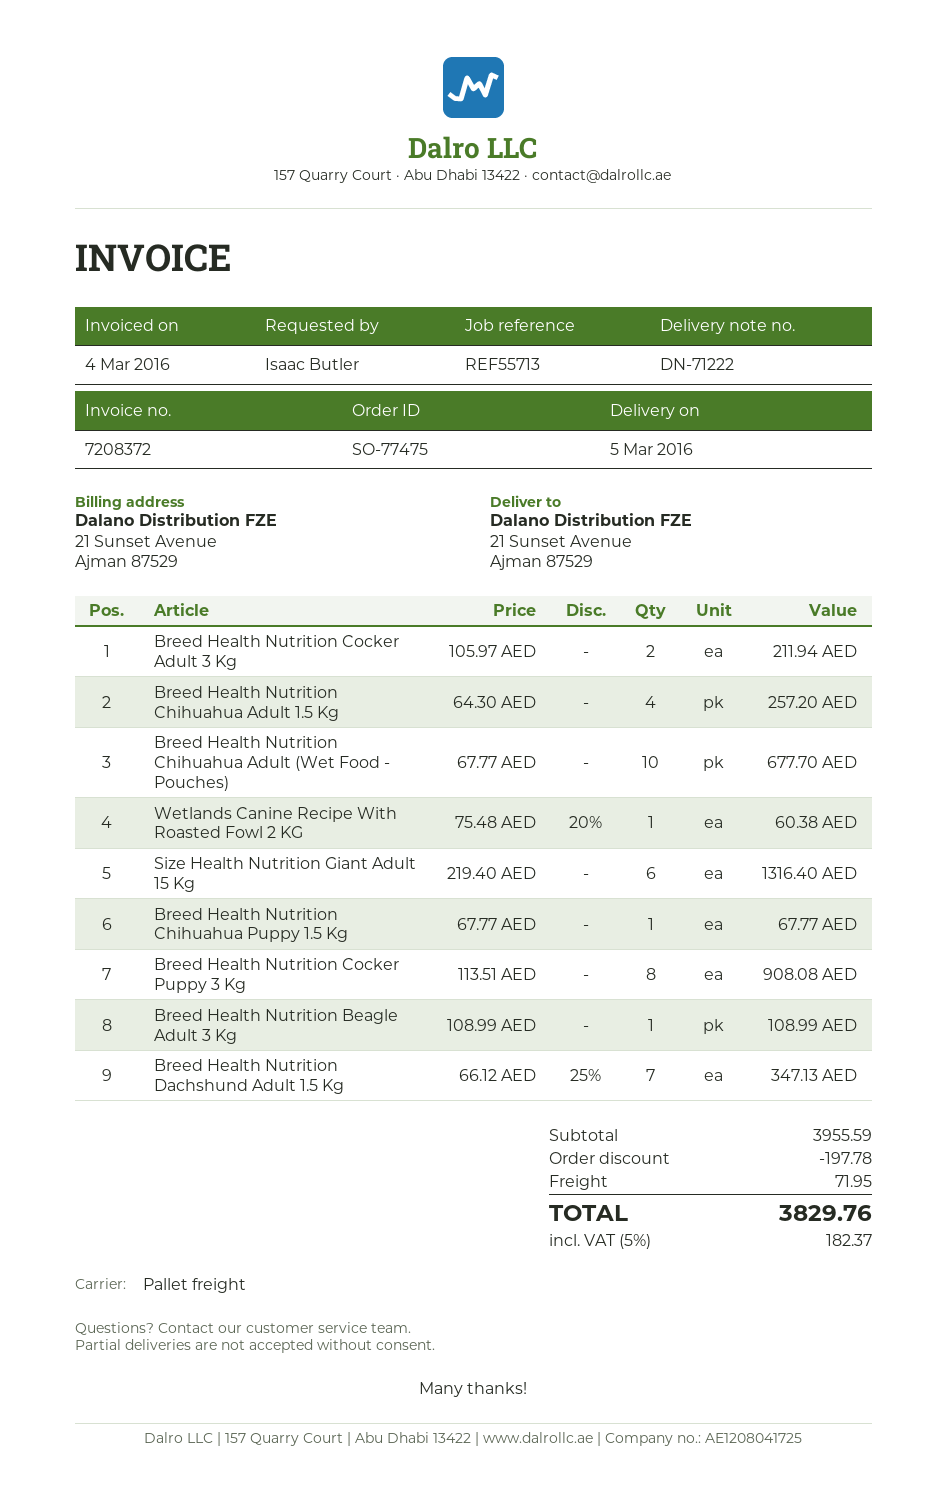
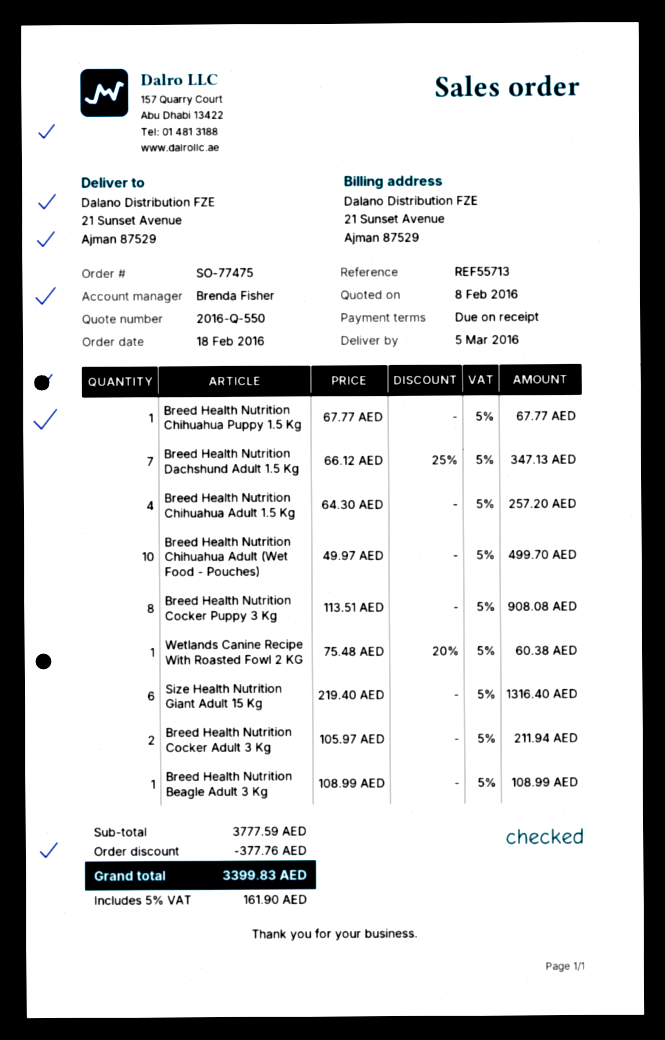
Breed Health Nutrition Chihuahua Adult (Wet Food - Pouches): 10 x 67.77 = 677.70 -> 10 x 49.97 = 499.70
subtotal: 3955.59 -> 3777.59
discount: 197.78 -> 377.76
shipping: 71.95 -> none
tax: 5% = 182.37 -> 5% = 161.90
total: 3829.76 -> 3399.83

